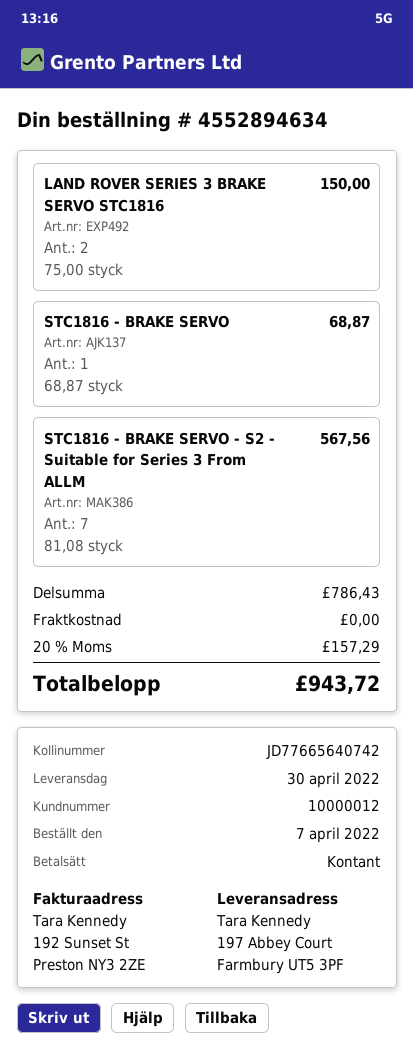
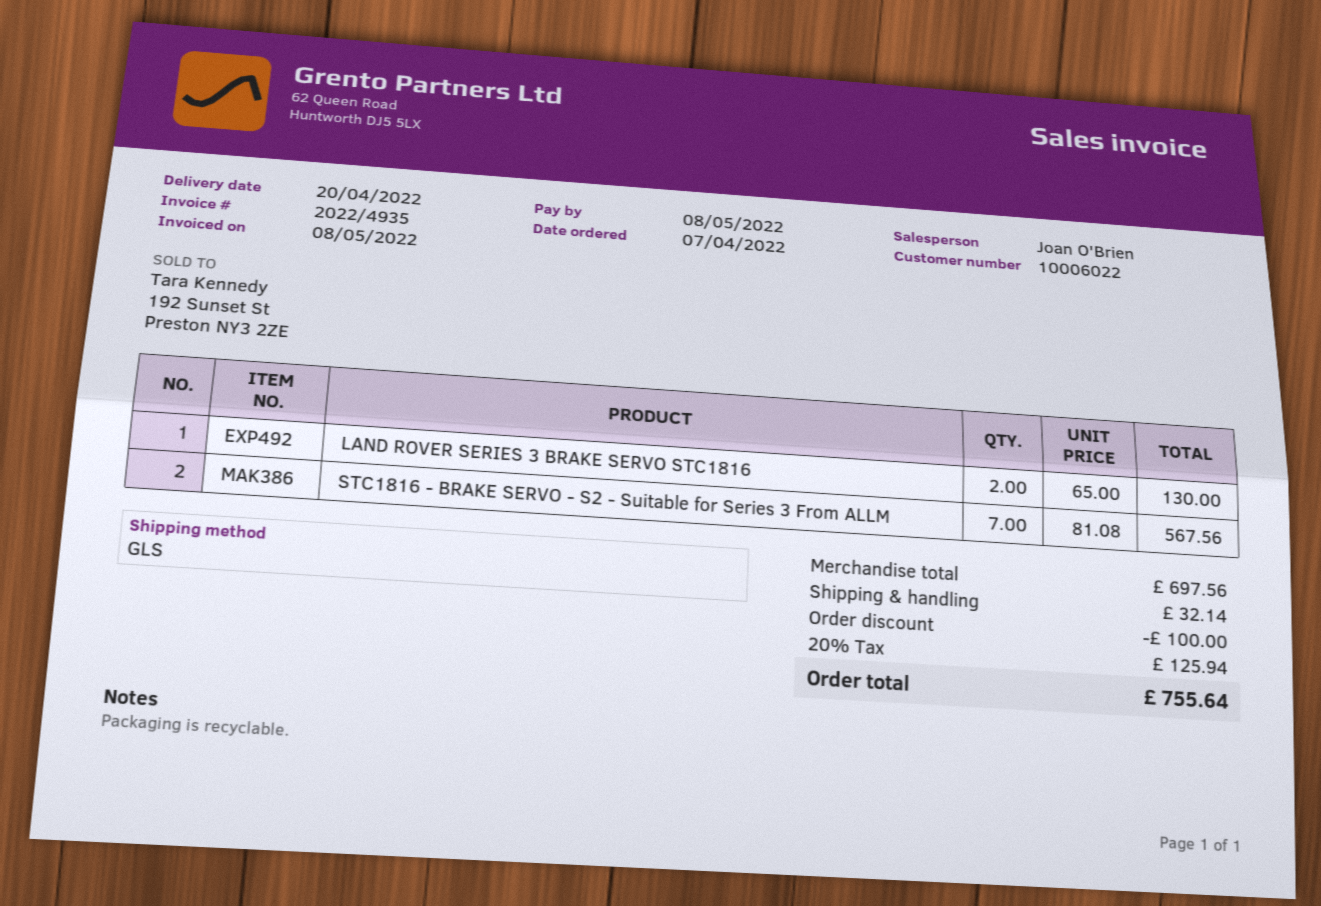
delivery date: 2022-04-30 -> 2022-04-20
customer number: 10000012 -> 10006022
LAND ROVER SERIES 3 BRAKE SERVO STC1816: 2 x 75.00 = 150.00 -> 2 x 65.00 = 130.00
STC1816 - BRAKE SERVO: 1 x 68.87 = 68.87 -> none
subtotal: 786.43 -> 697.56
discount: none -> 100.00
shipping: 0.00 -> 32.14
tax: 20% = 157.29 -> 20% = 125.94
total: 943.72 -> 755.64

